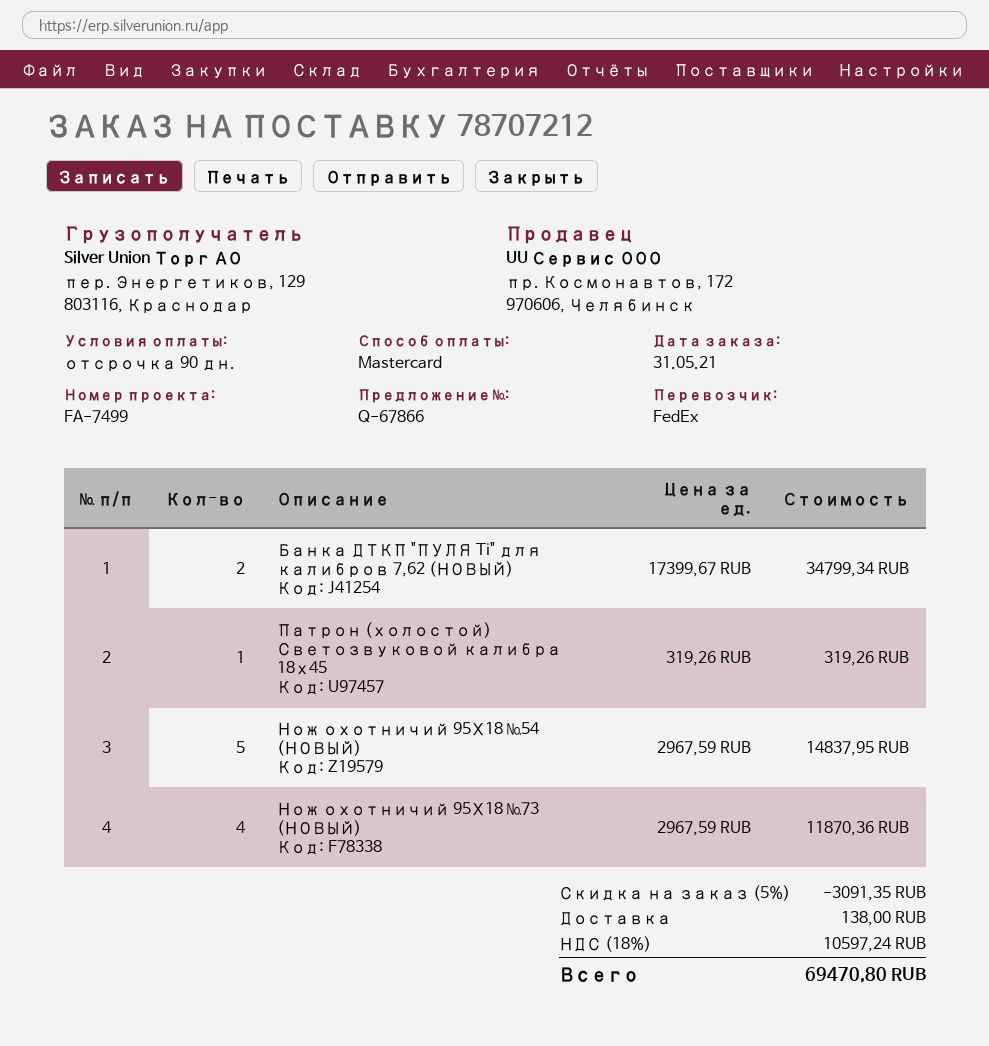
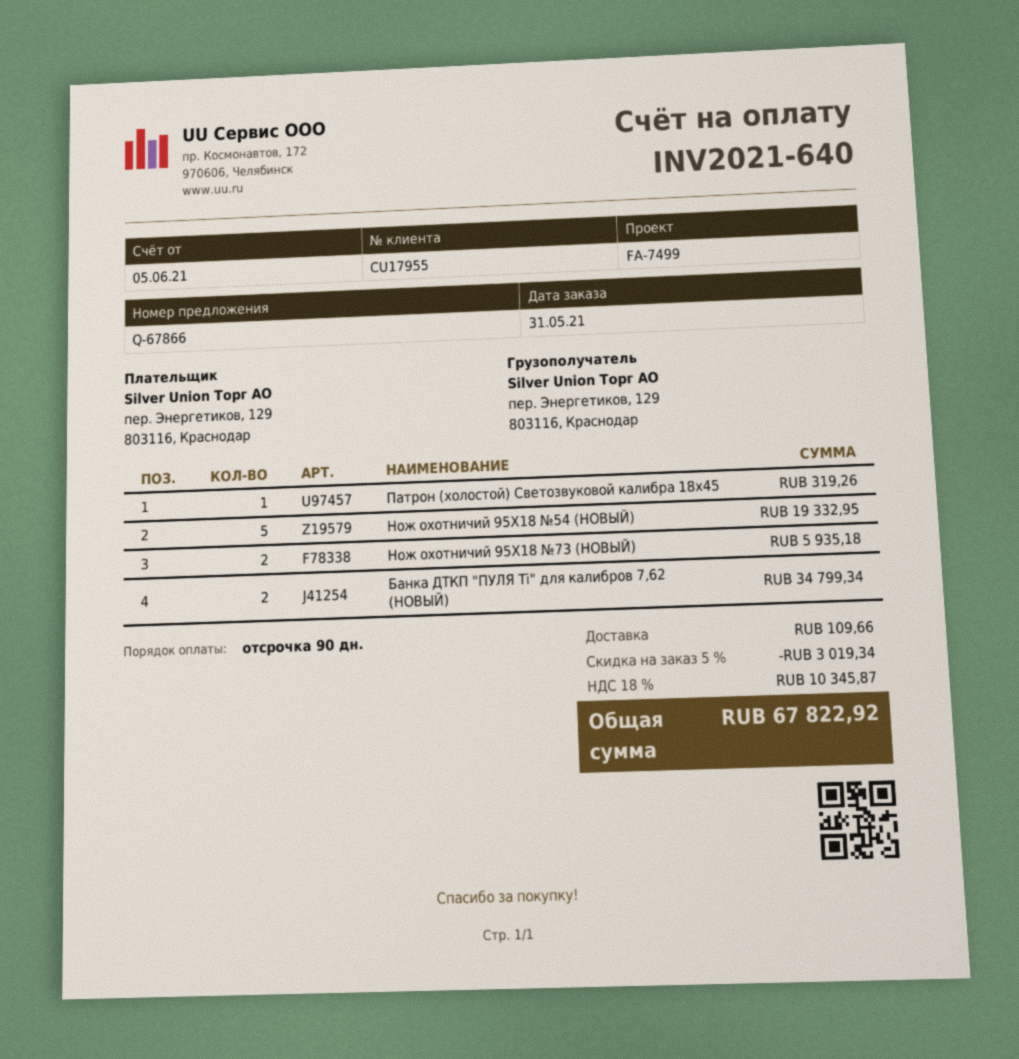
Нож охотничий 95Х18 №54 (НОВЫЙ): 5 for 14837.95 -> 5 for 19332.95
Нож охотничий 95Х18 №73 (НОВЫЙ): 4 for 11870.36 -> 2 for 5935.18
discount: 5% = 3091.35 -> 5% = 3019.34
shipping: 138.00 -> 109.66
tax: 18% = 10597.24 -> 18% = 10345.87
total: 69470.80 -> 67822.92

